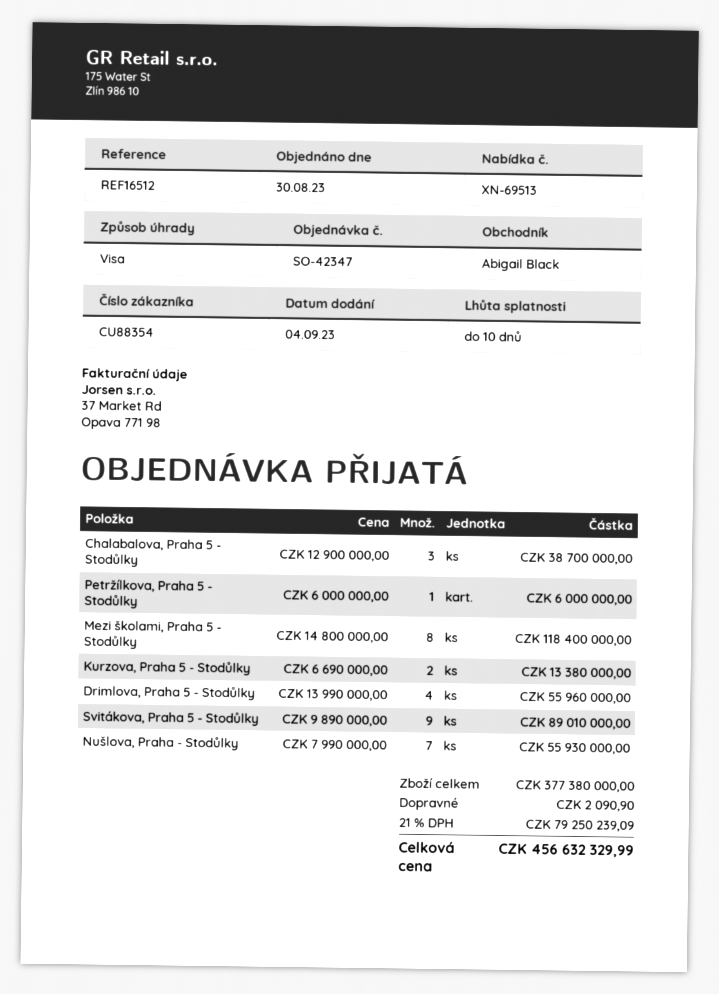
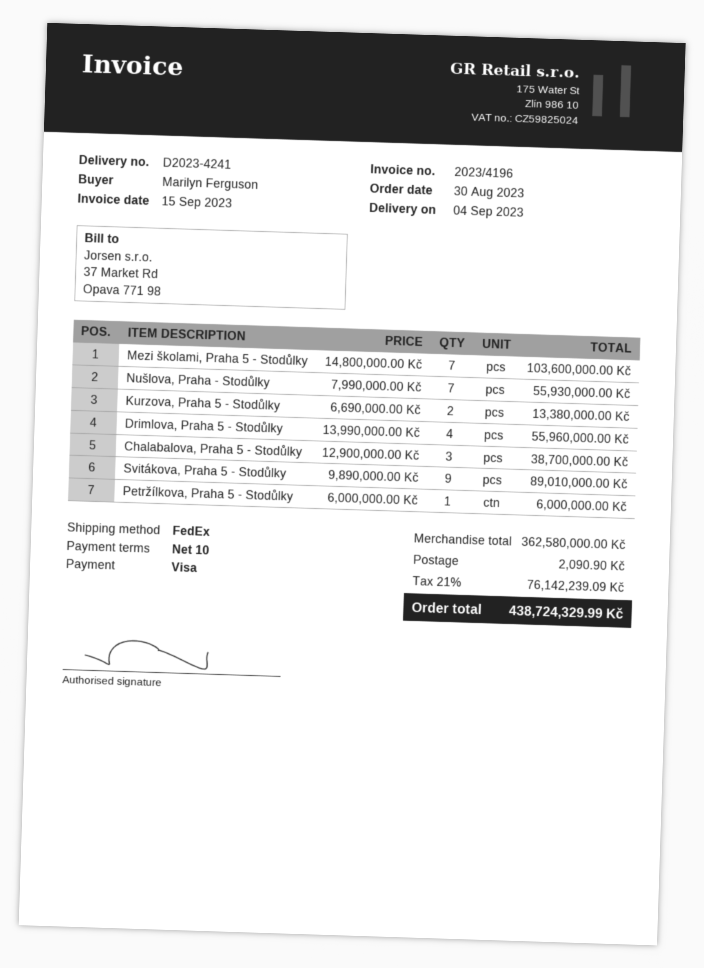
Mezi školami, Praha 5 - Stodůlky: 8 x 14800000.00 = 118400000.00 -> 7 x 14800000.00 = 103600000.00
subtotal: 377380000.00 -> 362580000.00
tax: 21% = 79250239.09 -> 21% = 76142239.09
total: 456632329.99 -> 438724329.99

